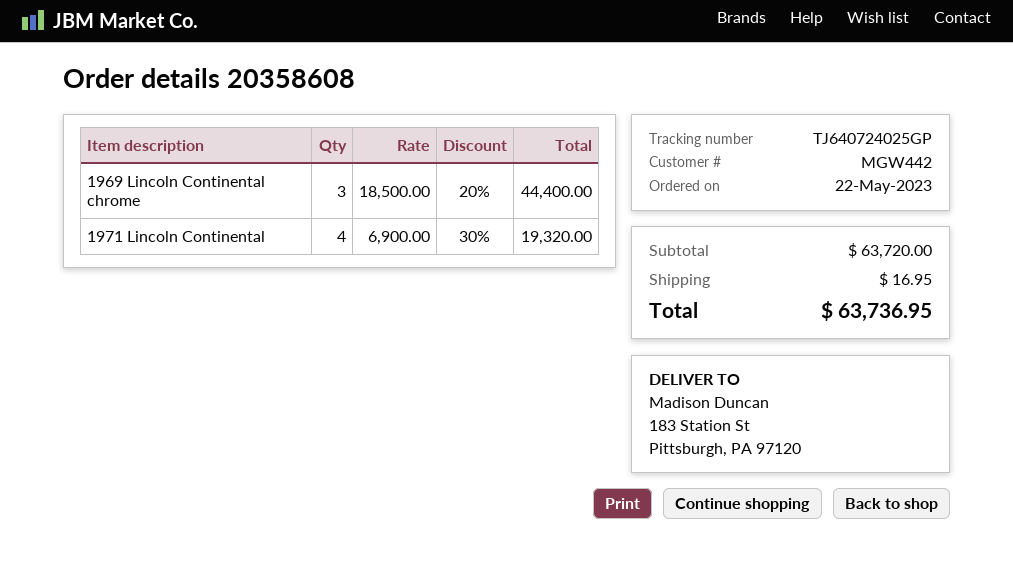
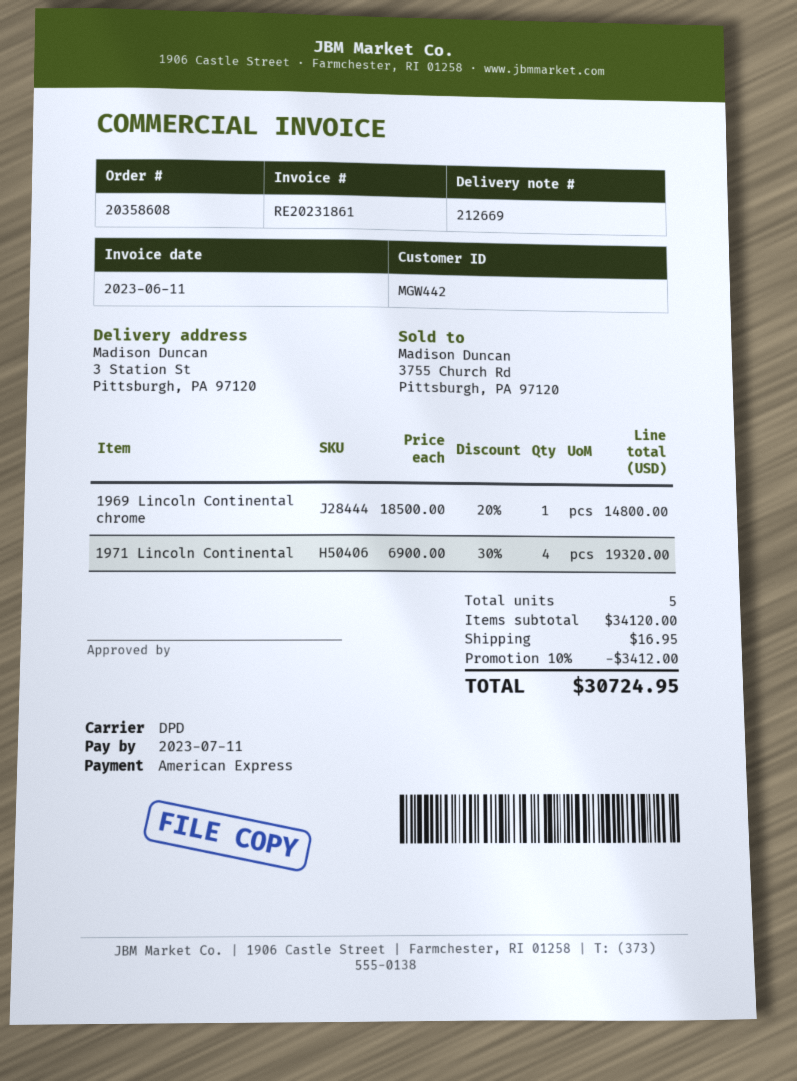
ship to: 183 Station St, Pittsburgh, PA 97120 -> 3 Station St, Pittsburgh, PA 97120
1969 Lincoln Continental chrome: 3 x 18500.00 - 20% = 44400.00 -> 1 x 18500.00 - 20% = 14800.00
subtotal: 63720.00 -> 34120.00
discount: none -> 10% = 3412.00
total: 63736.95 -> 30724.95

